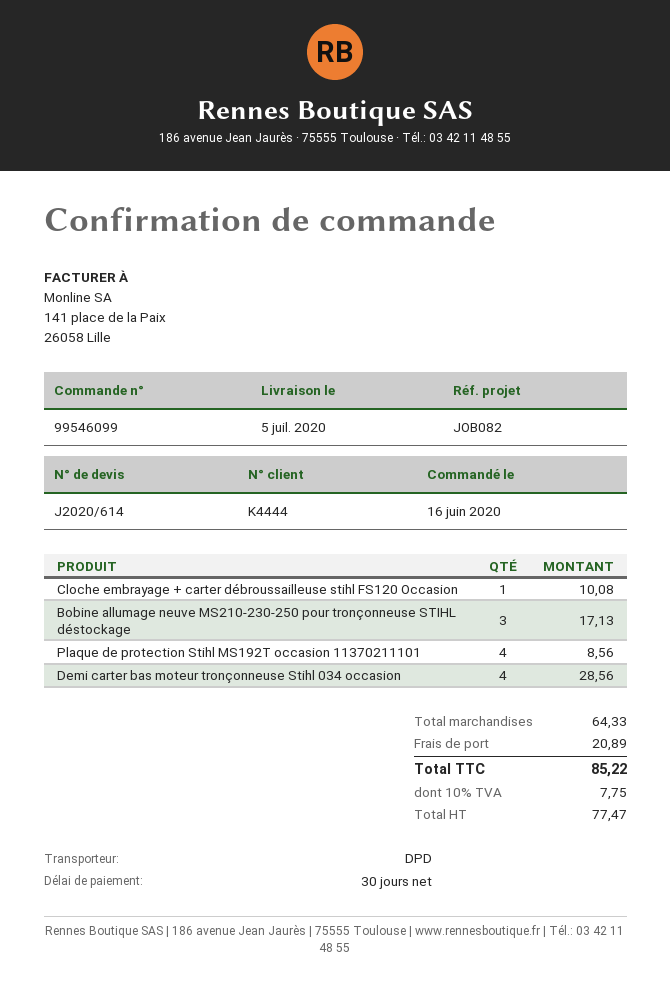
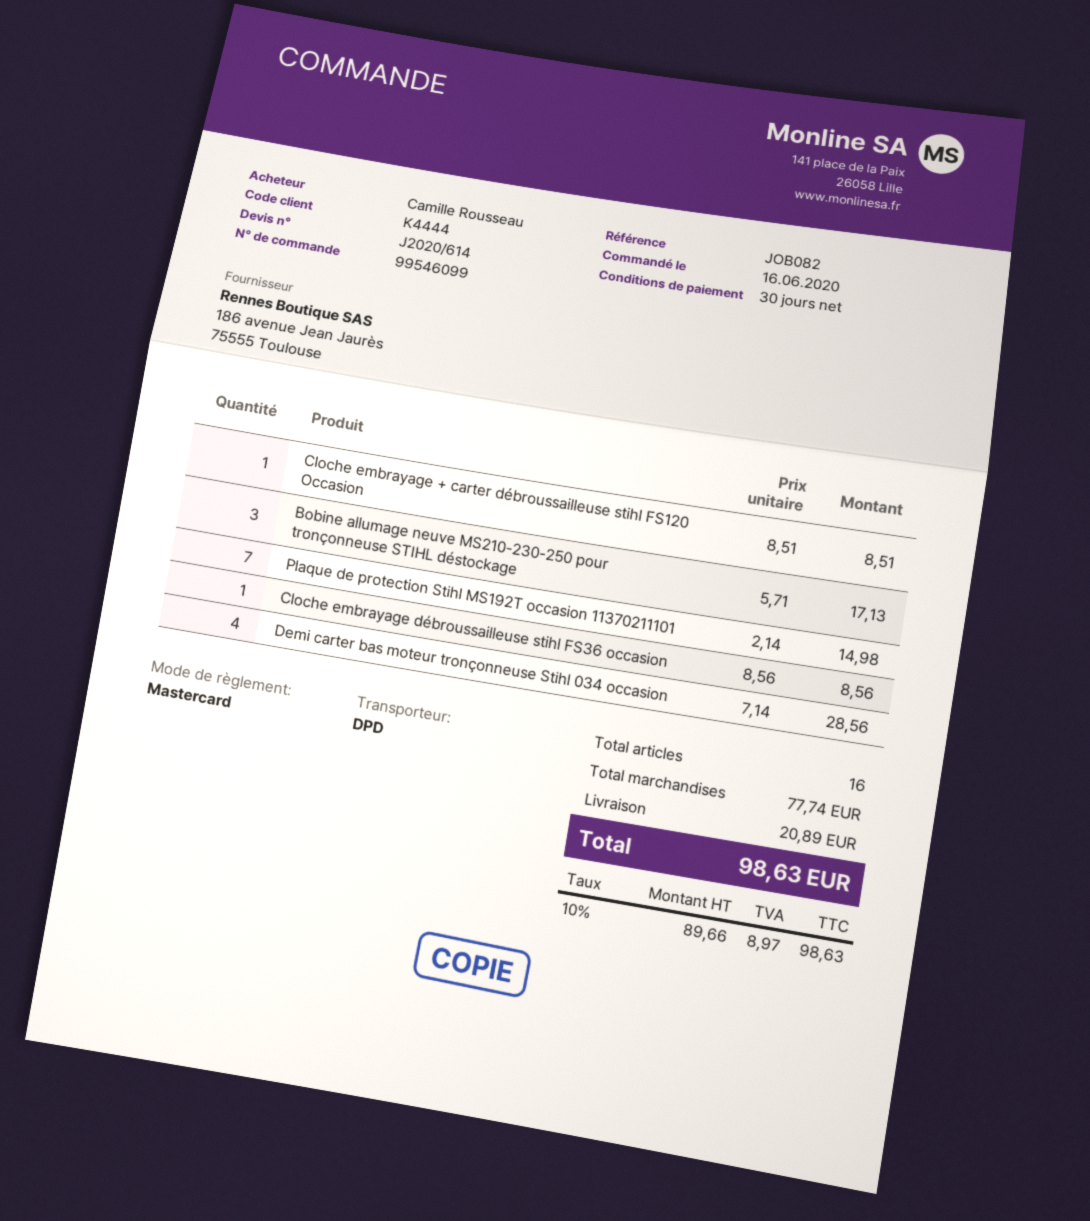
Cloche embrayage + carter débroussailleuse stihl FS120 Occasion: 1 for 10.08 -> 1 for 8.51
Plaque de protection Stihl MS192T occasion 11370211101: 4 for 8.56 -> 7 for 14.98
Cloche embrayage débroussailleuse stihl FS36 occasion: none -> 1 for 8.56
subtotal: 64.33 -> 77.74
net: 77.47 -> 89.66
tax: 10% = 7.75 -> 10% = 8.97
total: 85.22 -> 98.63

